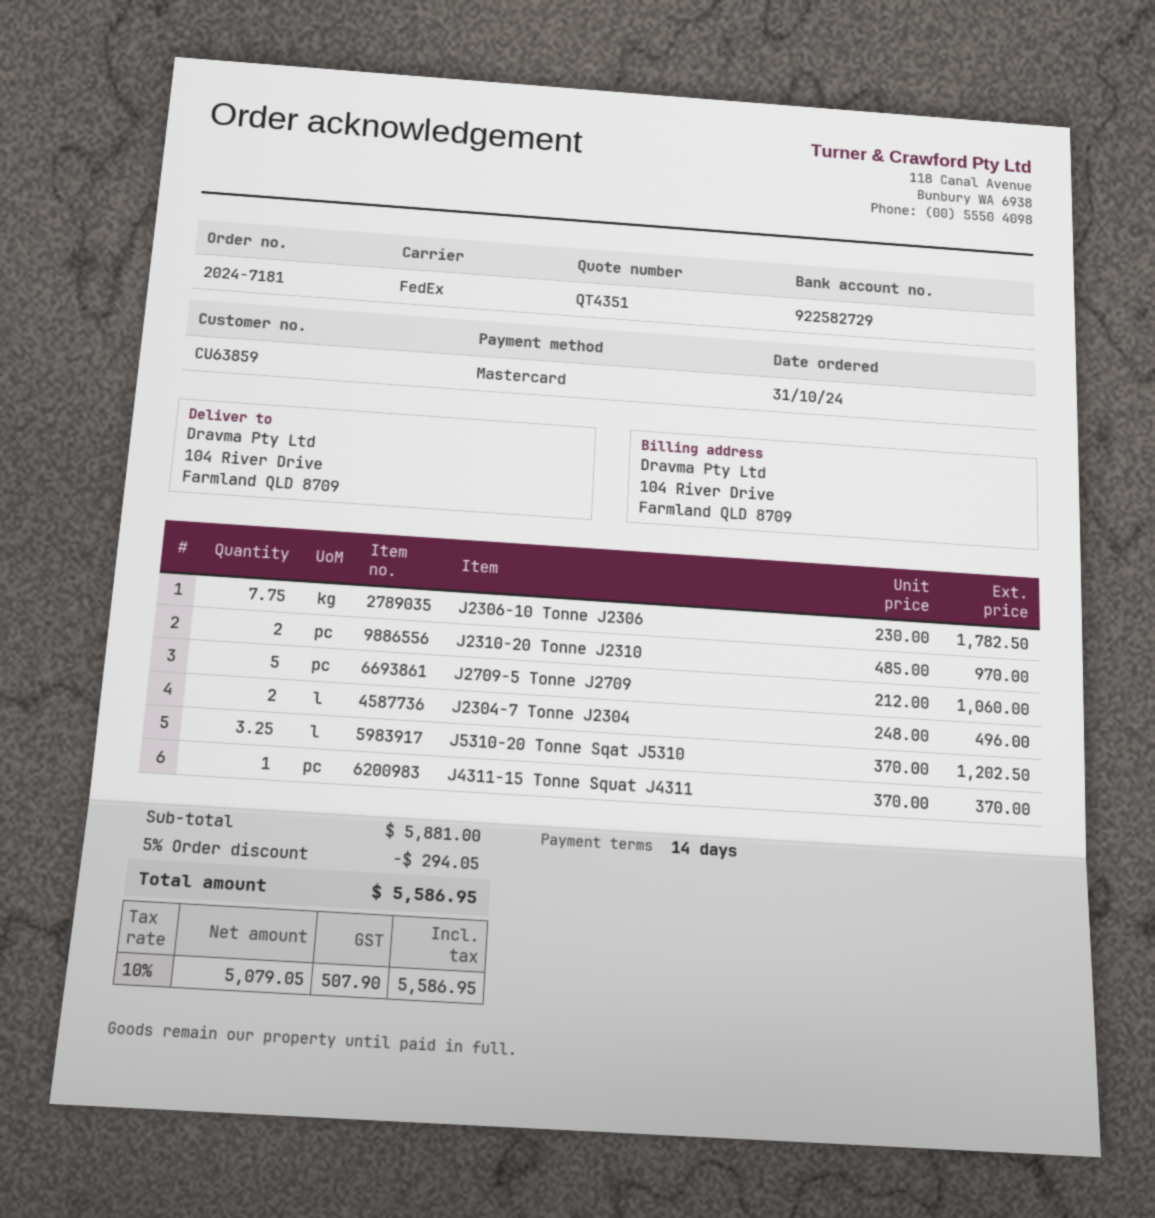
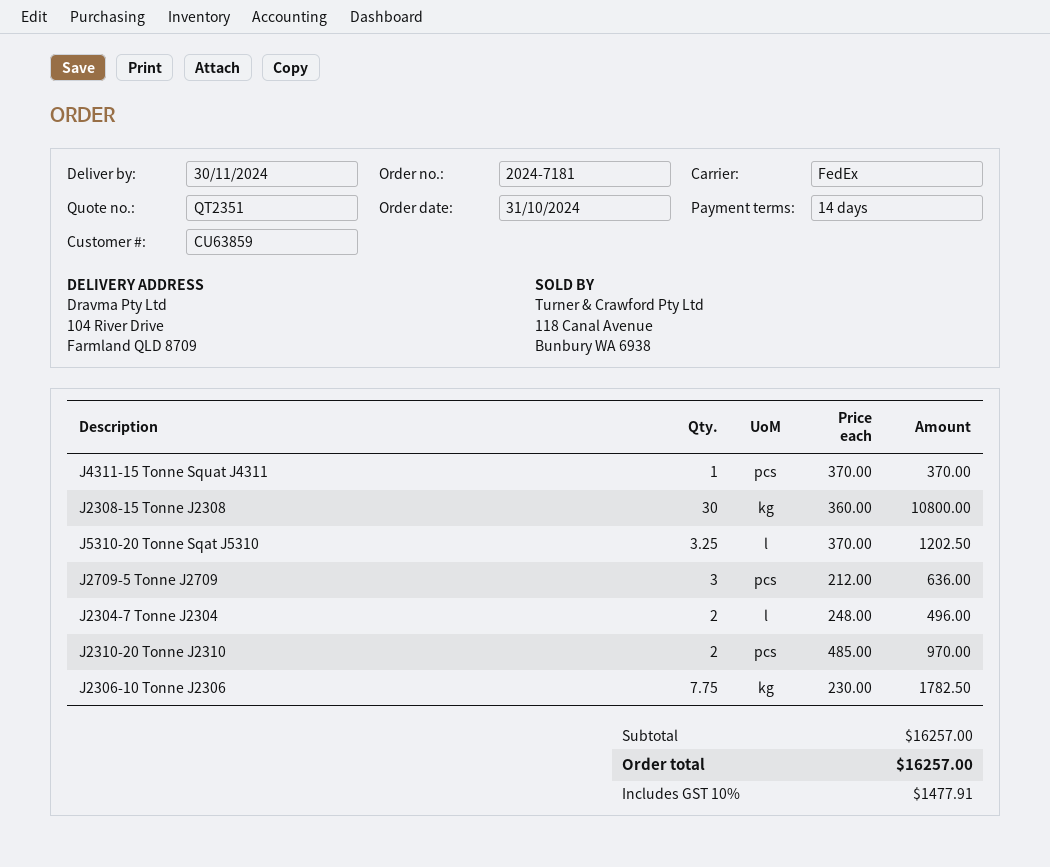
quote number: QT4351 -> QT2351
J2709-5 Tonne J2709: 5 x 212.00 = 1060.00 -> 3 x 212.00 = 636.00
J2308-15 Tonne J2308: none -> 30 x 360.00 = 10800.00
subtotal: 5881.00 -> 16257.00
discount: 5% = 294.05 -> none
tax: 10% = 507.90 -> 10% = 1477.91
total: 5586.95 -> 16257.00

